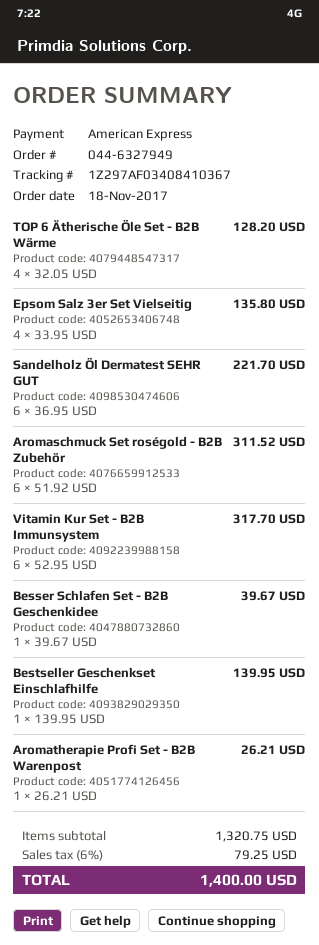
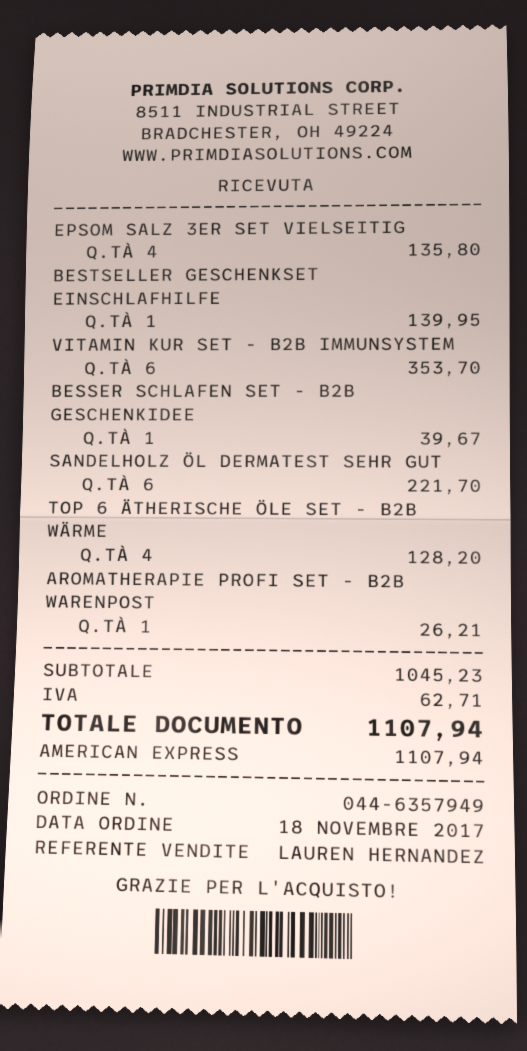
order number: 044-6327949 -> 044-6357949
Aromaschmuck Set roségold - B2B Zubehör: 6 for 311.52 -> none
Vitamin Kur Set - B2B Immunsystem: 6 for 317.70 -> 6 for 353.70
subtotal: 1320.75 -> 1045.23
tax: 79.25 -> 62.71
total: 1400.00 -> 1107.94

